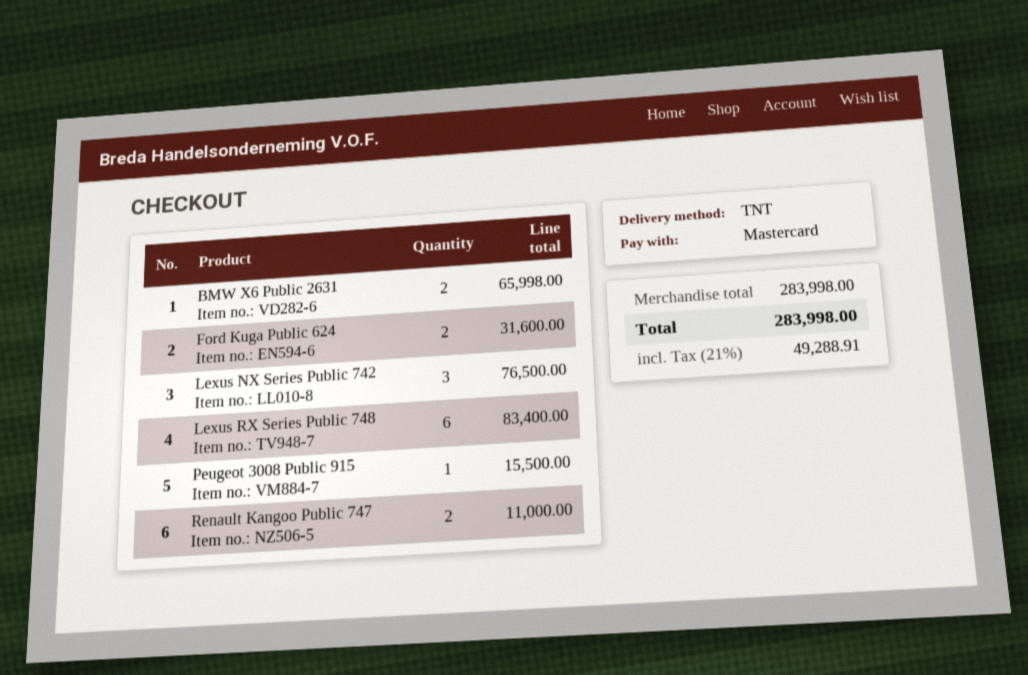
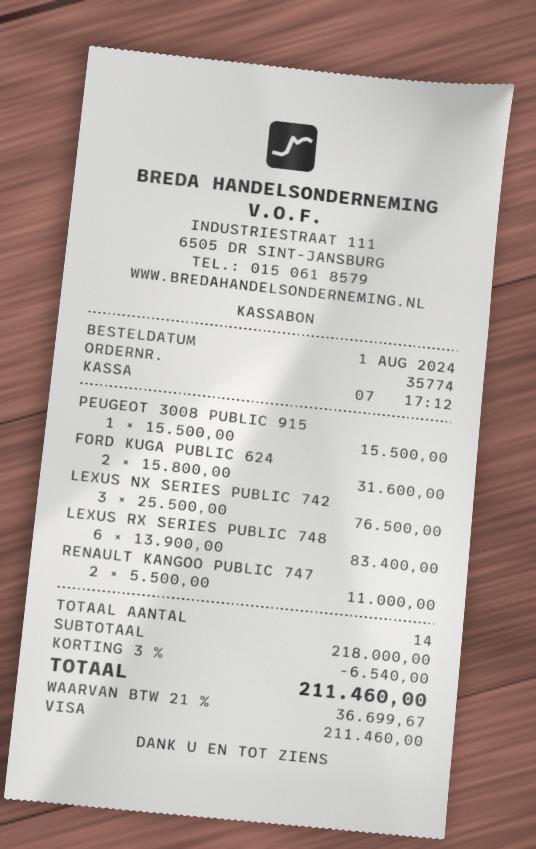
payment method: Mastercard -> Visa
BMW X6 Public 2631: 2 for 65998.00 -> none
subtotal: 283998.00 -> 218000.00
discount: none -> 3% = 6540.00
tax: 21% = 49288.91 -> 21% = 36699.67
total: 283998.00 -> 211460.00

